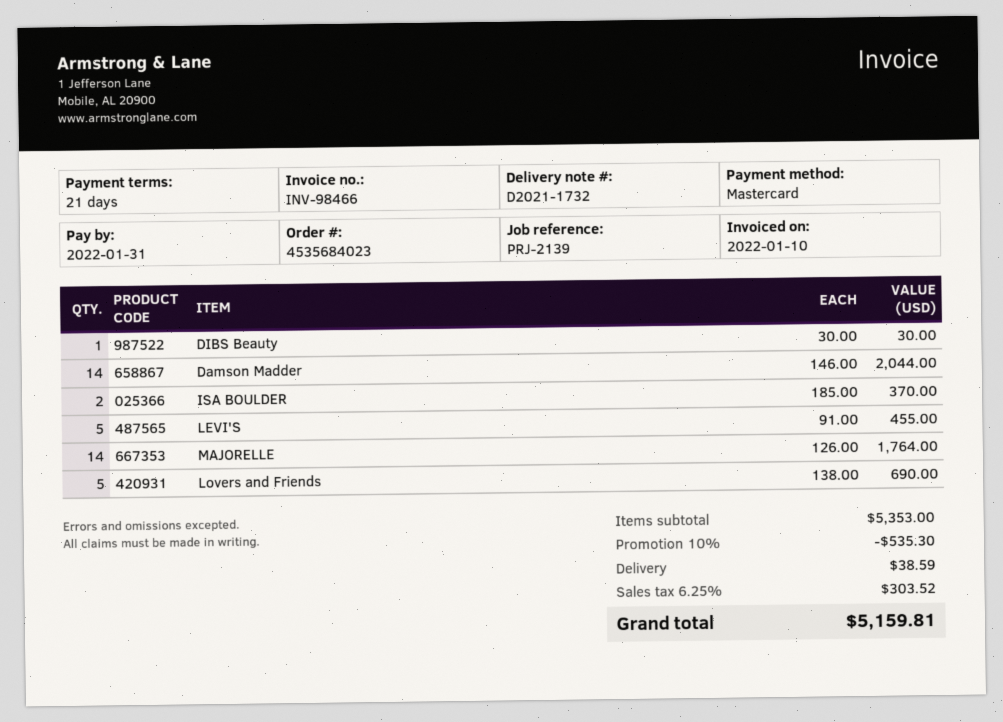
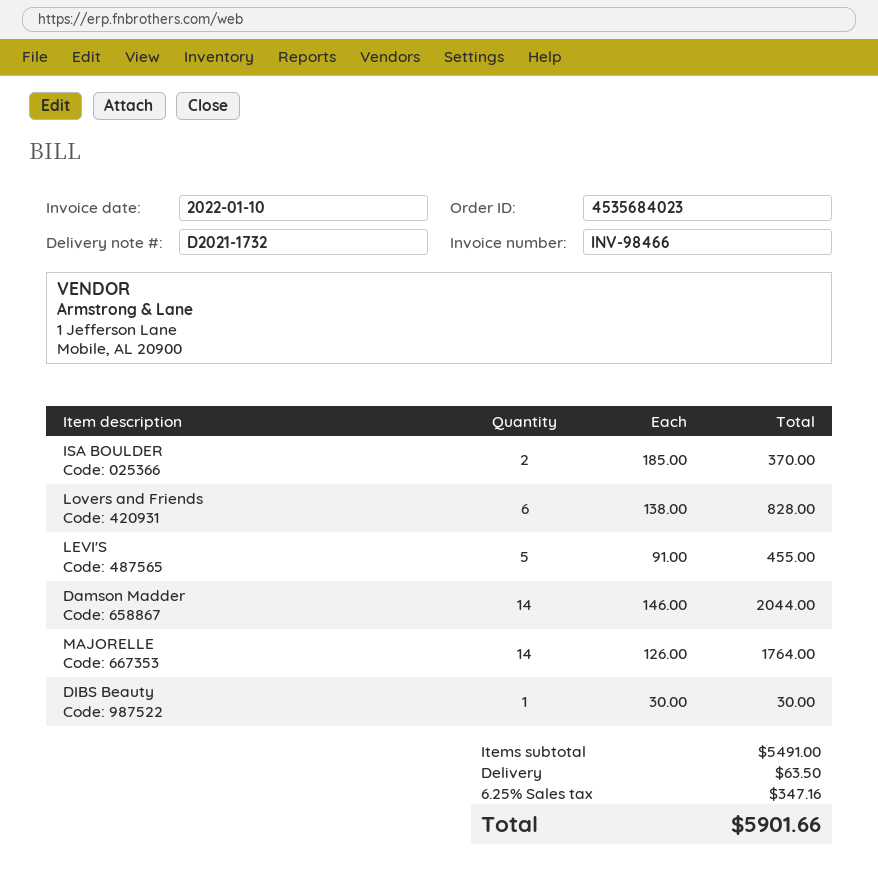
Lovers and Friends: 5 x 138.00 = 690.00 -> 6 x 138.00 = 828.00
subtotal: 5353.00 -> 5491.00
discount: 10% = 535.30 -> none
shipping: 38.59 -> 63.50
tax: 6.25% = 303.52 -> 6.25% = 347.16
total: 5159.81 -> 5901.66

